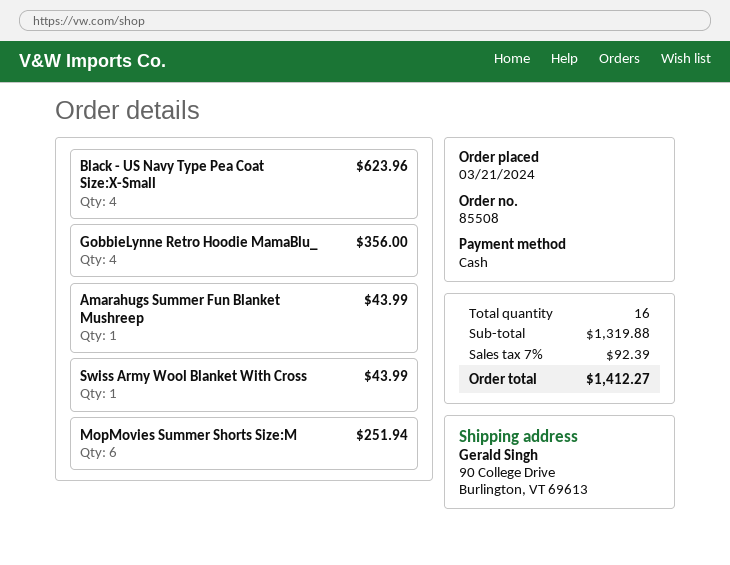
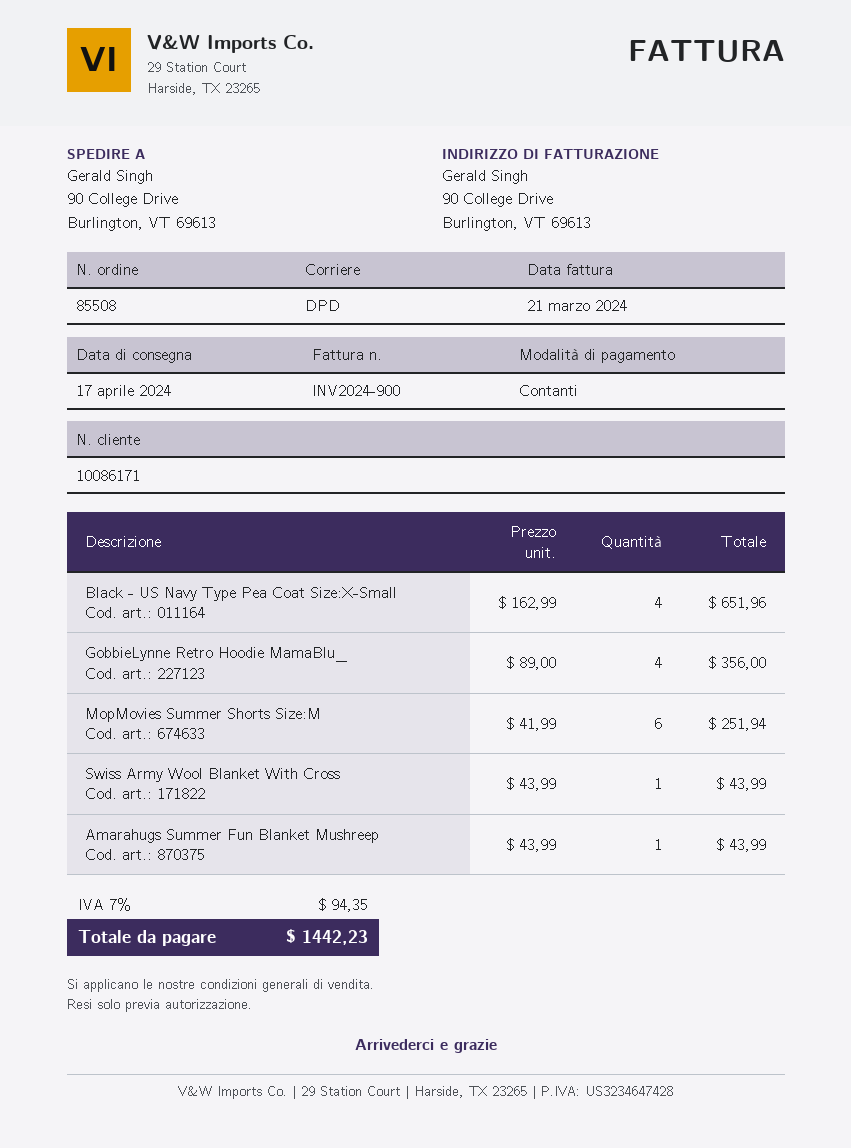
Black - US Navy Type Pea Coat Size:X-Small: 4 for 623.96 -> 4 for 651.96
tax: 7% = 92.39 -> 7% = 94.35
total: 1412.27 -> 1442.23

